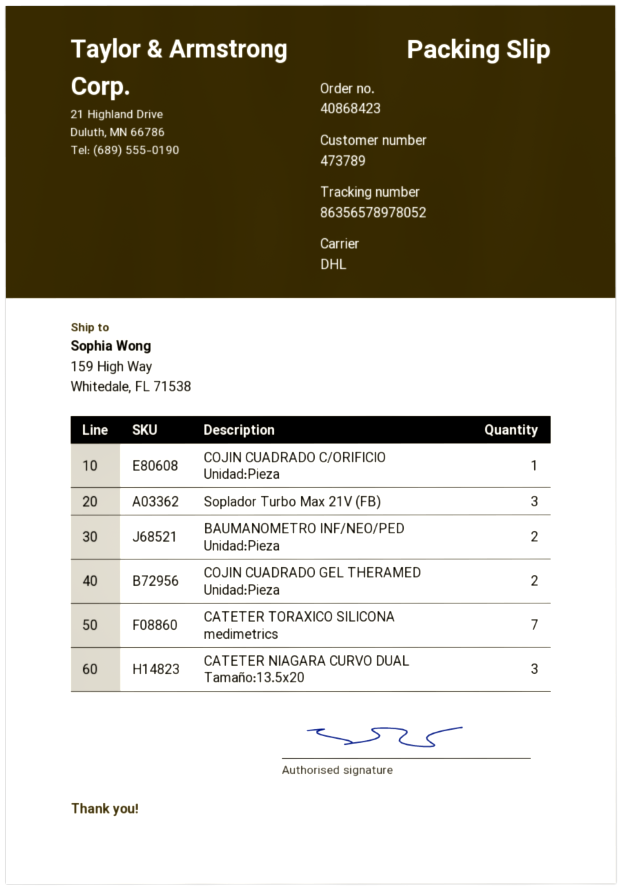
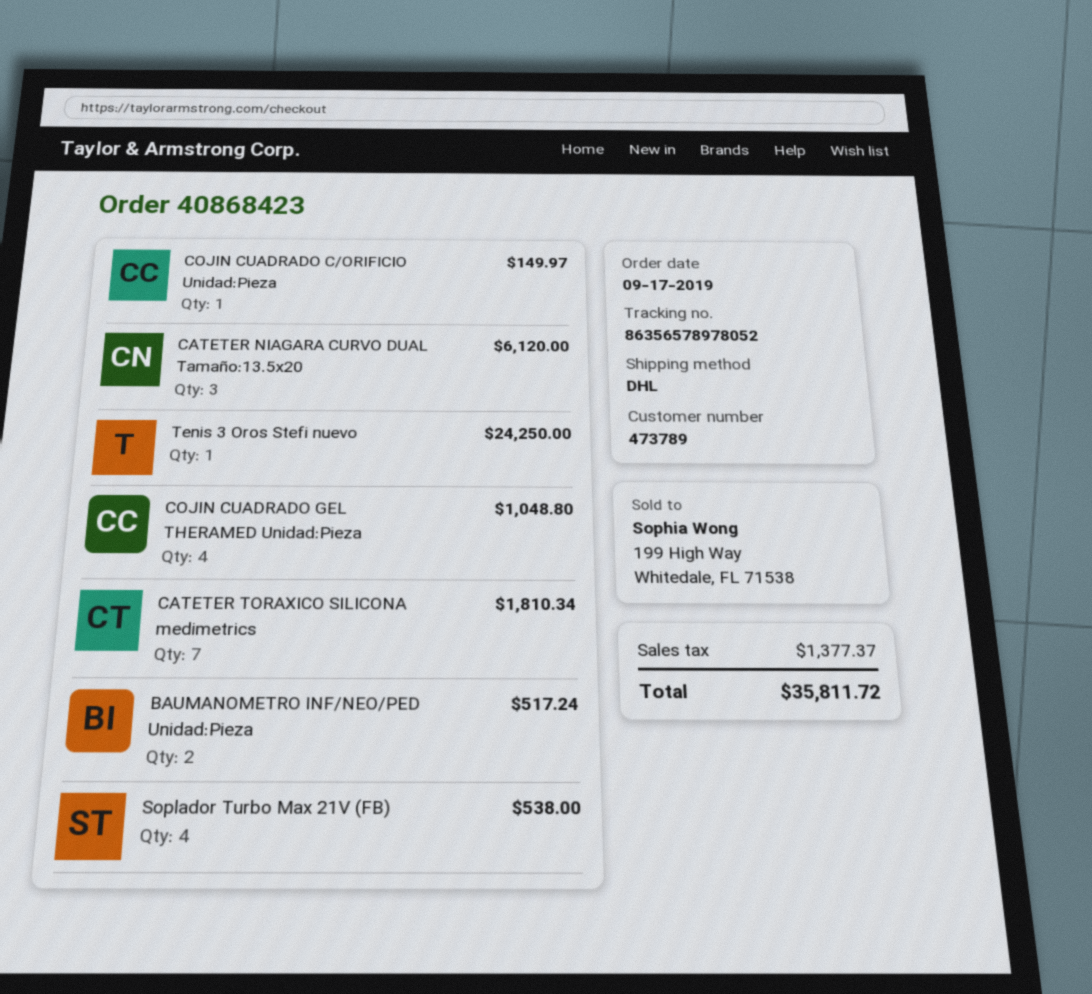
Soplador Turbo Max 21V (FB): 3 -> 4
COJIN CUADRADO GEL THERAMED Unidad:Pieza: 2 -> 4
Tenis 3 Oros Stefi nuevo: none -> 1

